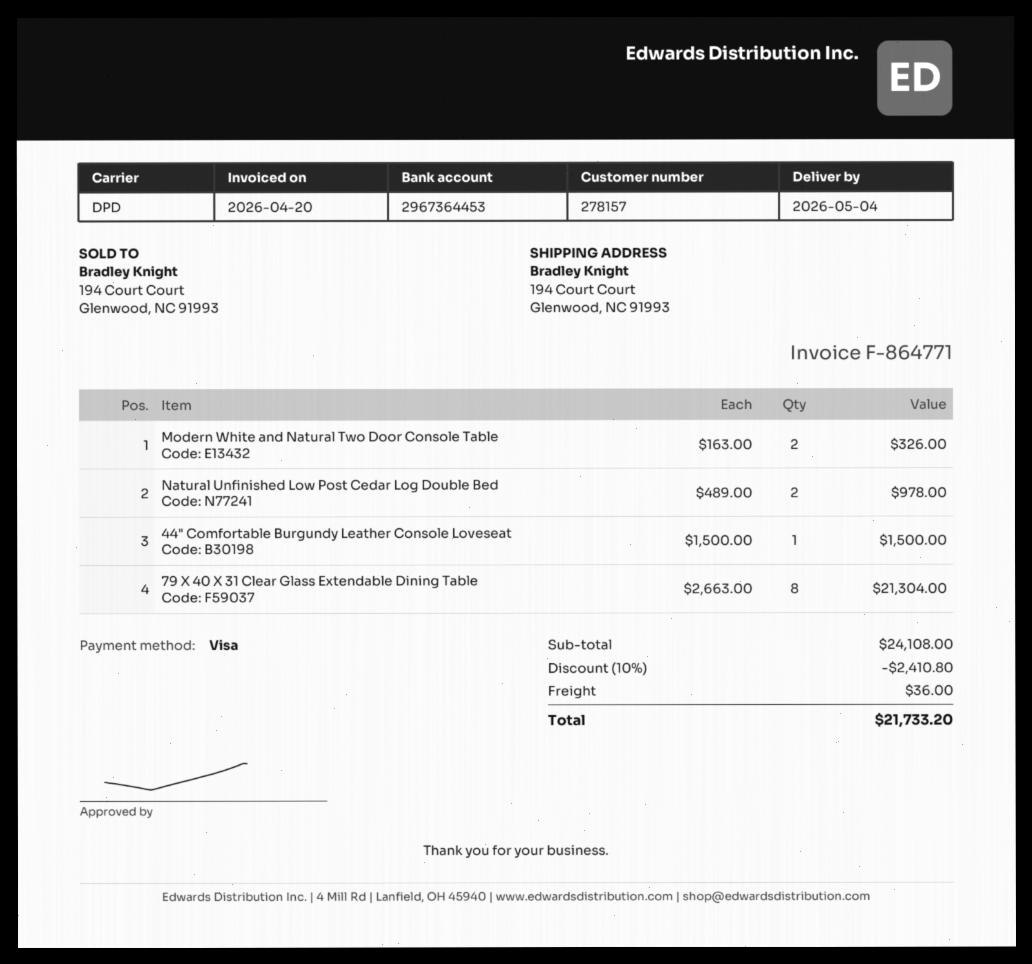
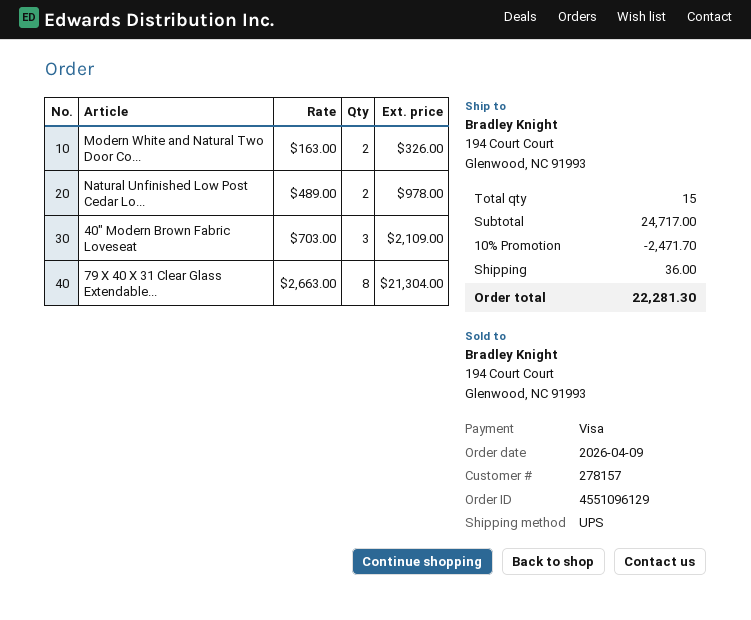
shipping method: DPD -> UPS
44" Comfortable Burgundy Leather Console Loveseat: 1 x 1500.00 = 1500.00 -> none
40" Modern Brown Fabric Loveseat: none -> 3 x 703.00 = 2109.00
subtotal: 24108.00 -> 24717.00
discount: 10% = 2410.80 -> 10% = 2471.70
total: 21733.20 -> 22281.30

